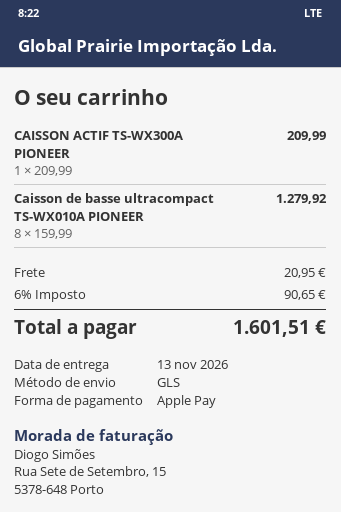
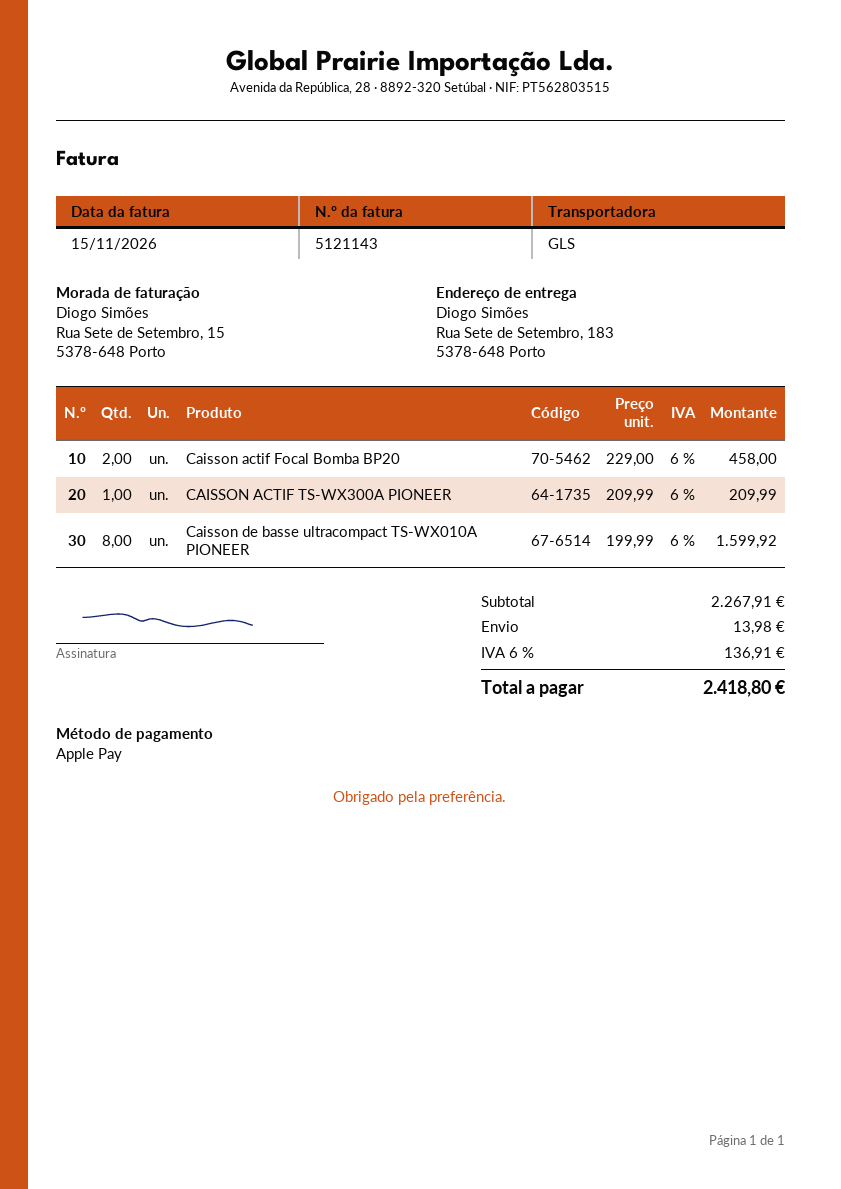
Caisson de basse ultracompact TS-WX010A PIONEER: 8 x 159.99 = 1279.92 -> 8 x 199.99 = 1599.92
Caisson actif Focal Bomba BP20: none -> 2 x 229.00 = 458.00
shipping: 20.95 -> 13.98
tax: 6% = 90.65 -> 6% = 136.91
total: 1601.51 -> 2418.80

